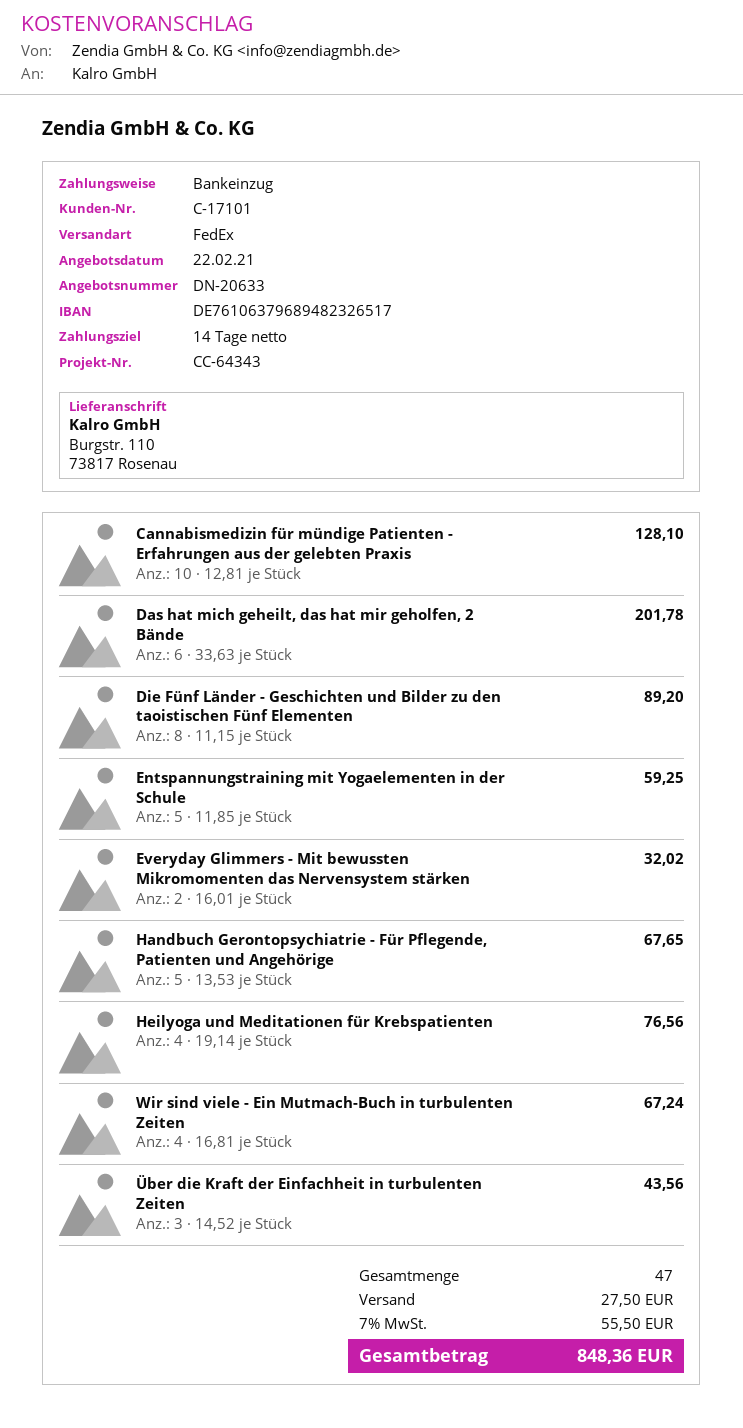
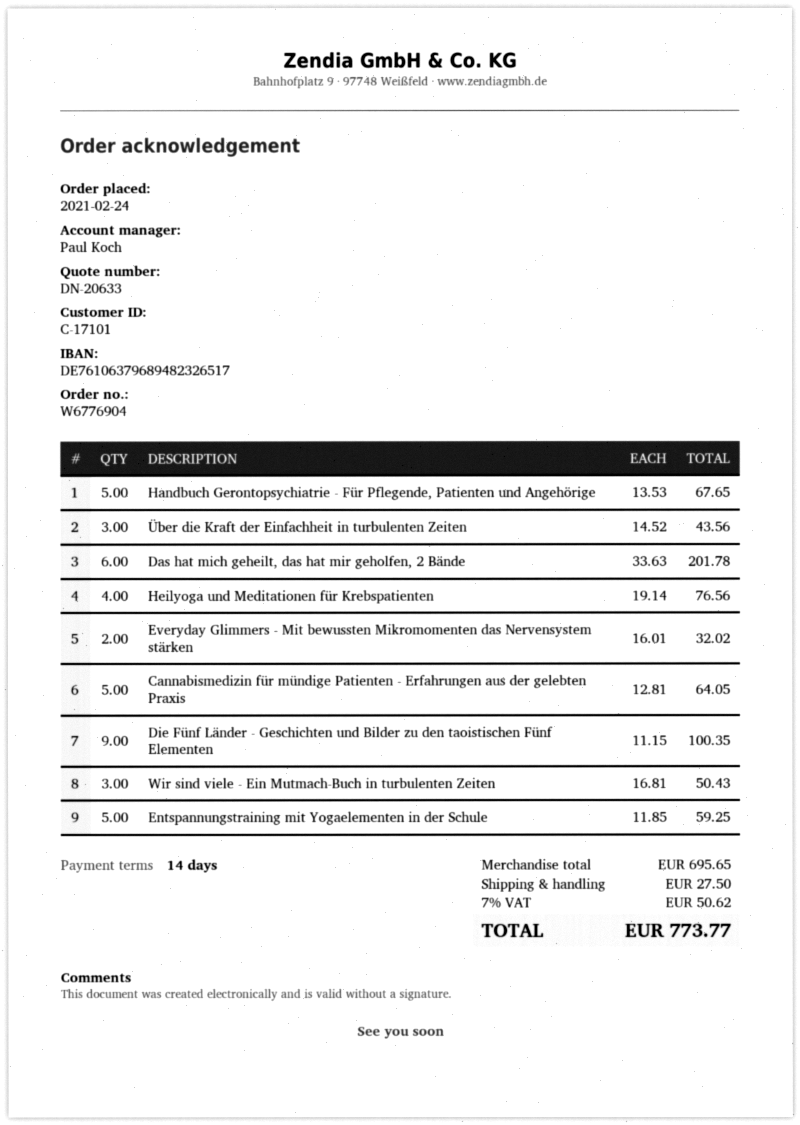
Cannabismedizin für mündige Patienten - Erfahrungen aus der gelebten Praxis: 10 x 12.81 = 128.10 -> 5 x 12.81 = 64.05
Die Fünf Länder - Geschichten und Bilder zu den taoistischen Fünf Elementen: 8 x 11.15 = 89.20 -> 9 x 11.15 = 100.35
Wir sind viele - Ein Mutmach-Buch in turbulenten Zeiten: 4 x 16.81 = 67.24 -> 3 x 16.81 = 50.43
tax: 7% = 55.50 -> 7% = 50.62
total: 848.36 -> 773.77

